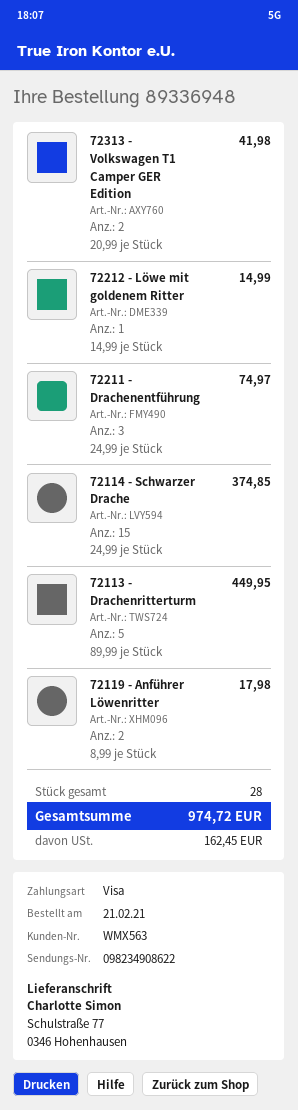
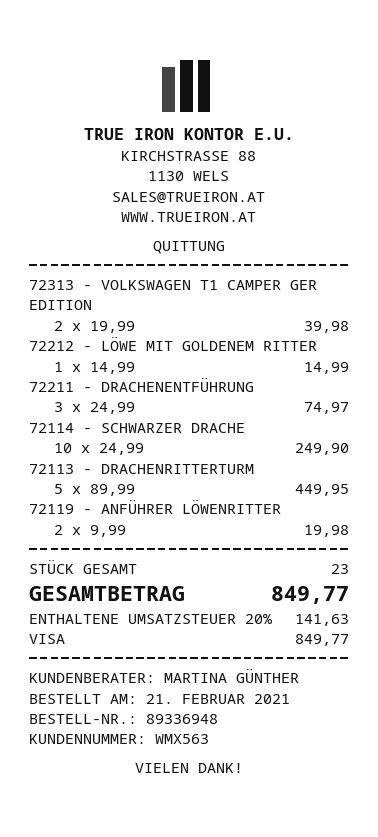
72313 - Volkswagen T1 Camper GER Edition: 2 x 20.99 = 41.98 -> 2 x 19.99 = 39.98
72114 - Schwarzer Drache: 15 x 24.99 = 374.85 -> 10 x 24.99 = 249.90
72119 - Anführer Löwenritter: 2 x 8.99 = 17.98 -> 2 x 9.99 = 19.98
total quantity: 28 -> 23
tax: 162.45 -> 141.63
total: 974.72 -> 849.77

